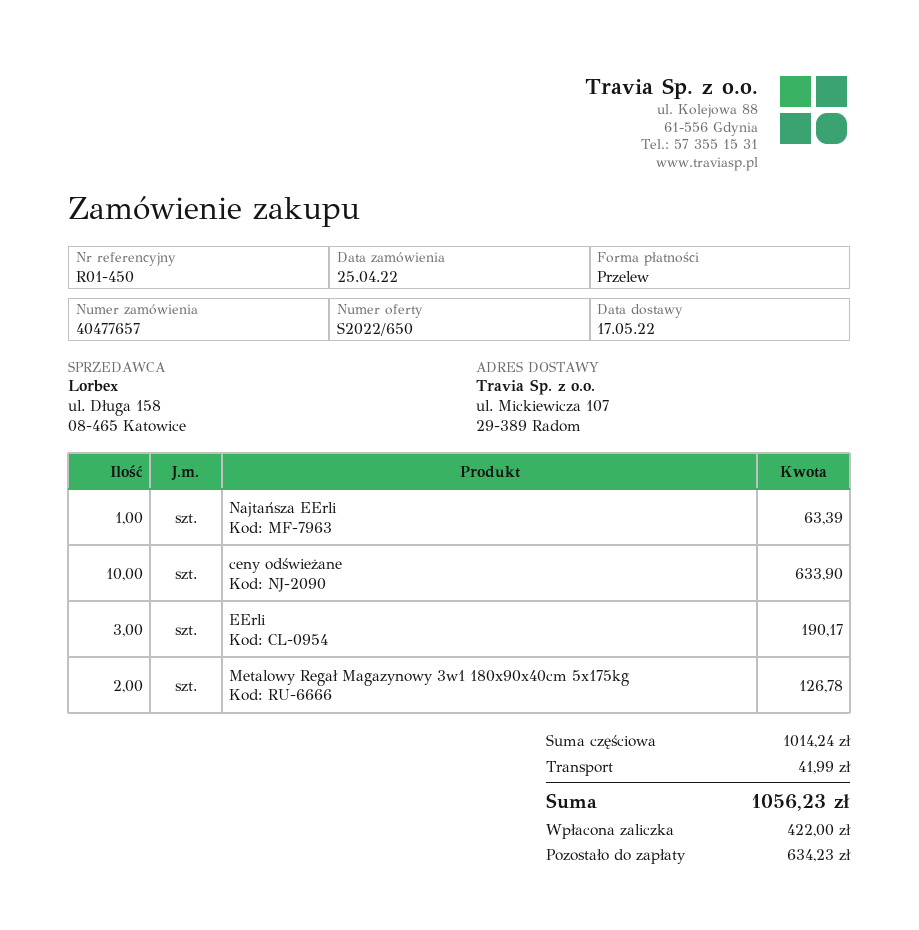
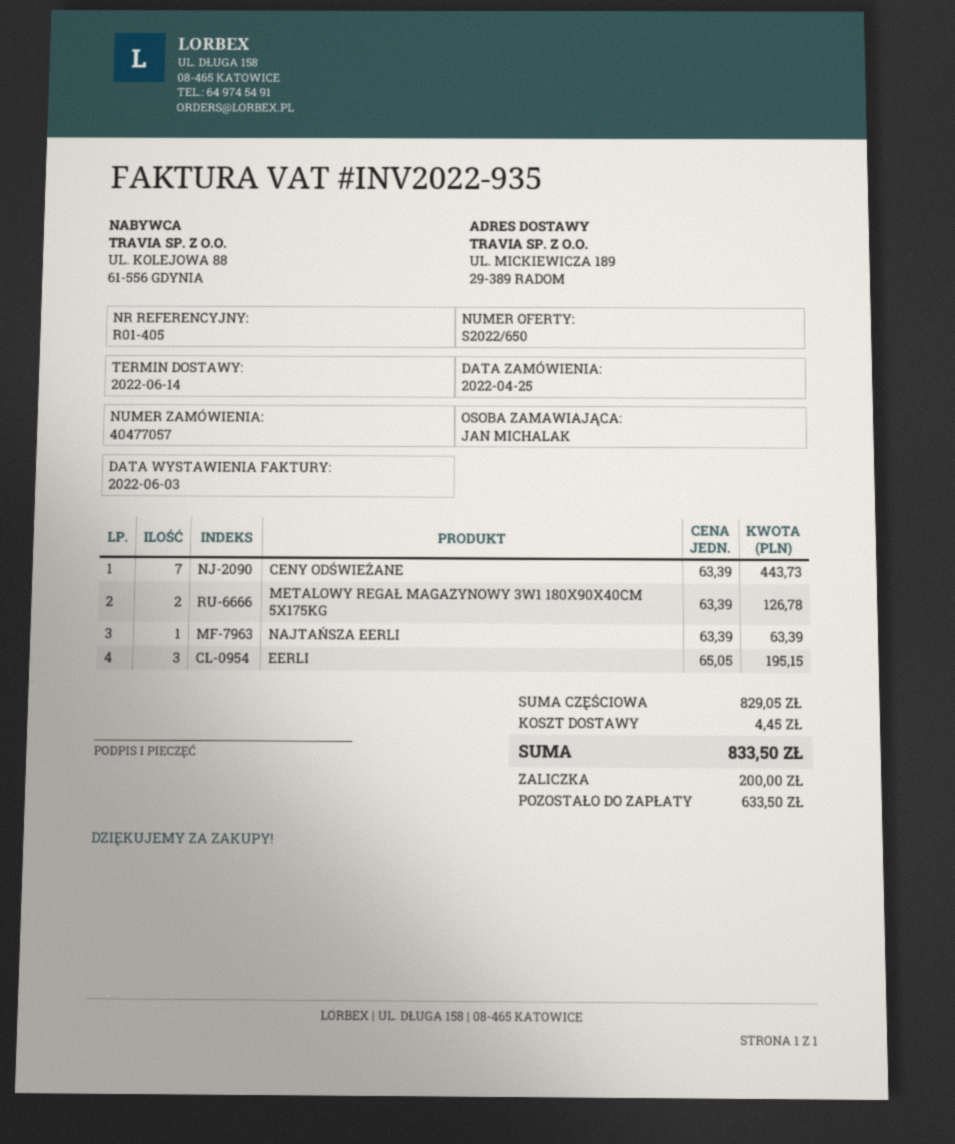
order number: 40477657 -> 40477057
delivery date: 2022-05-17 -> 2022-06-14
reference: R01-450 -> R01-405
ship to: ul. Mickiewicza 107, 29-389 Radom -> UL. MICKIEWICZA 189, 29-389 RADOM
ceny odświeżane: 10 for 633.90 -> 7 for 443.73
EErli: 3 for 190.17 -> 3 for 195.15
subtotal: 1014.24 -> 829.05
shipping: 41.99 -> 4.45
total: 1056.23 -> 833.50
deposit: 422.00 -> 200.00
balance: 634.23 -> 633.50

